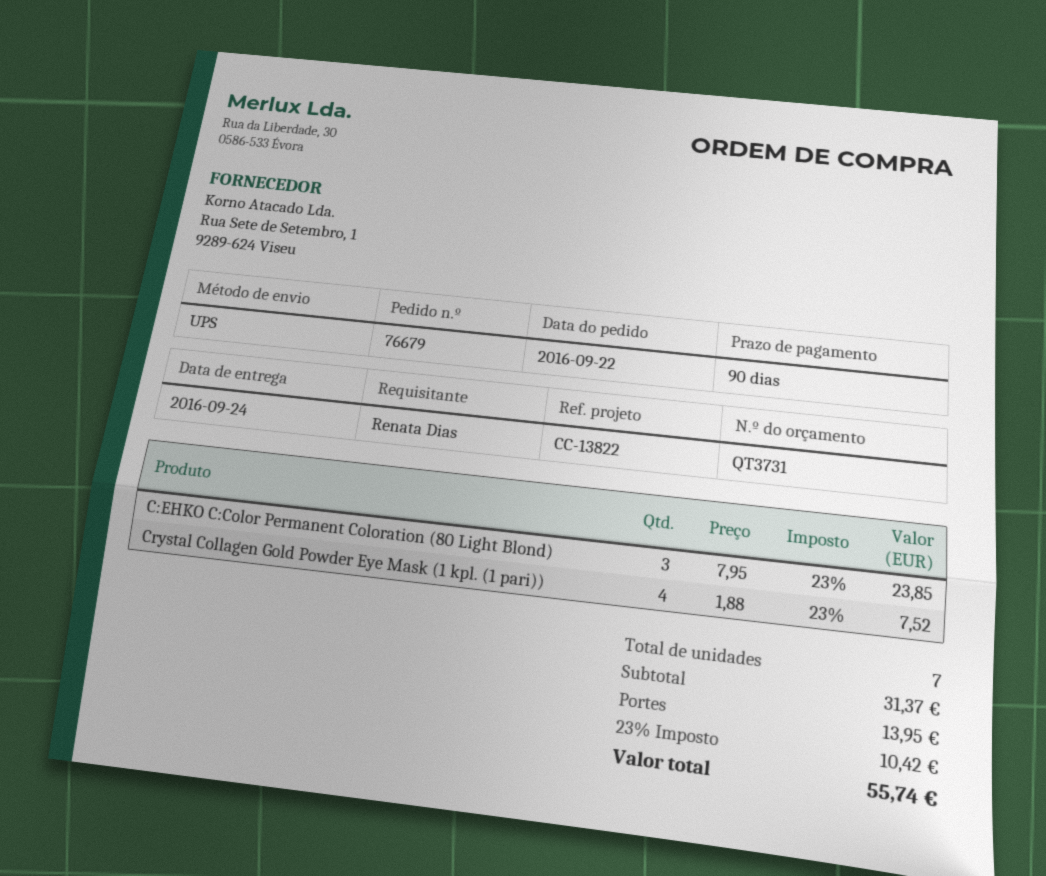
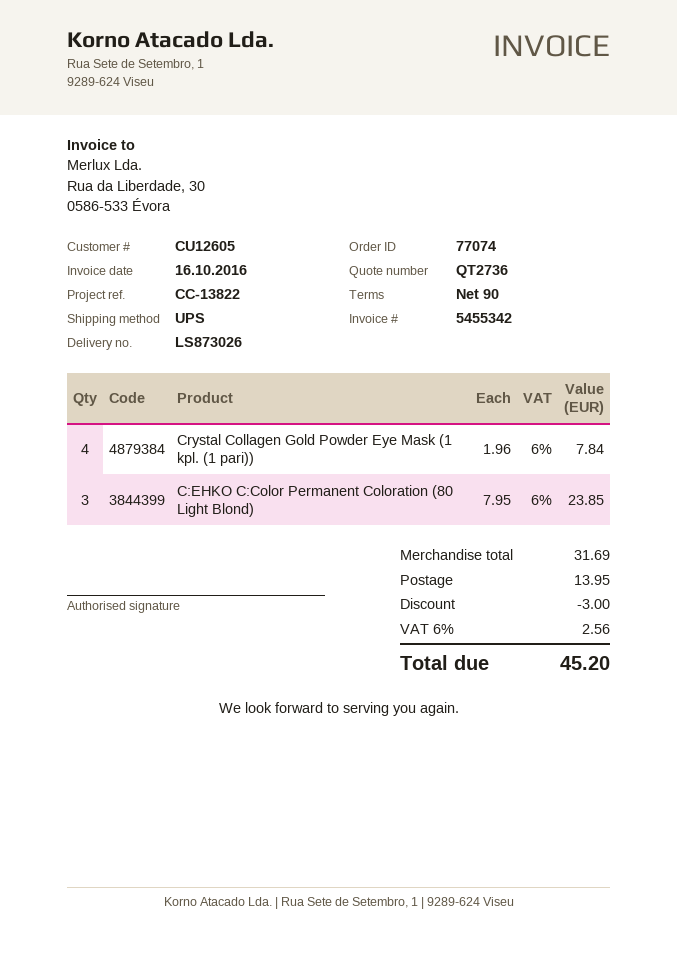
quote number: QT3731 -> QT2736
order number: 76679 -> 77074
Crystal Collagen Gold Powder Eye Mask (1 kpl. (1 pari)): 4 x 1.88 = 7.52 -> 4 x 1.96 = 7.84
subtotal: 31.37 -> 31.69
discount: none -> 3.00
tax: 23% = 10.42 -> 6% = 2.56
total: 55.74 -> 45.20

